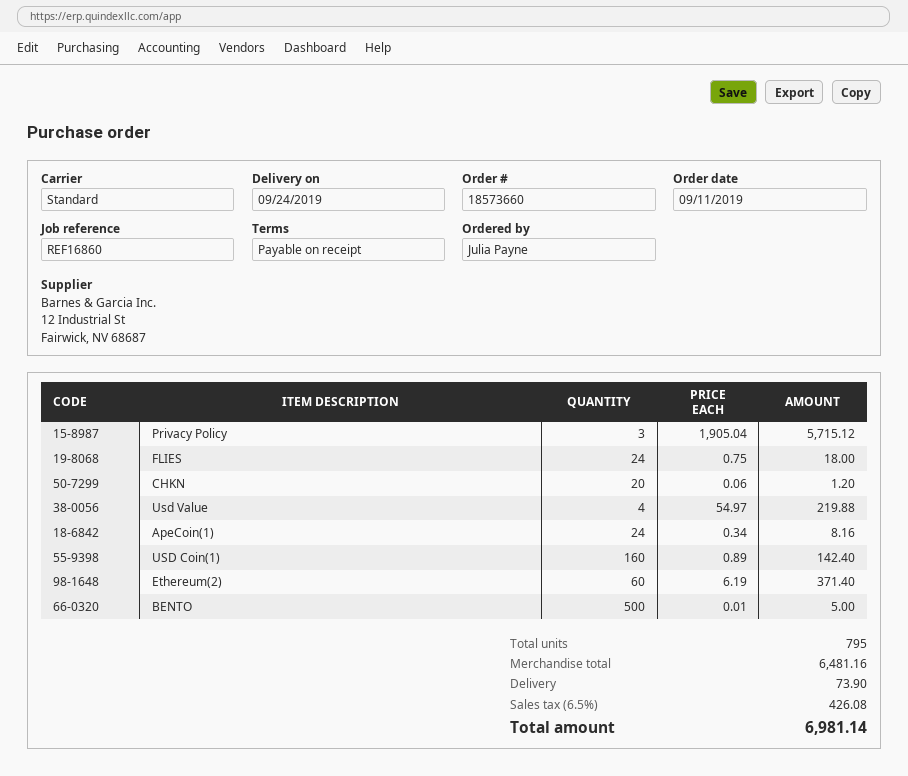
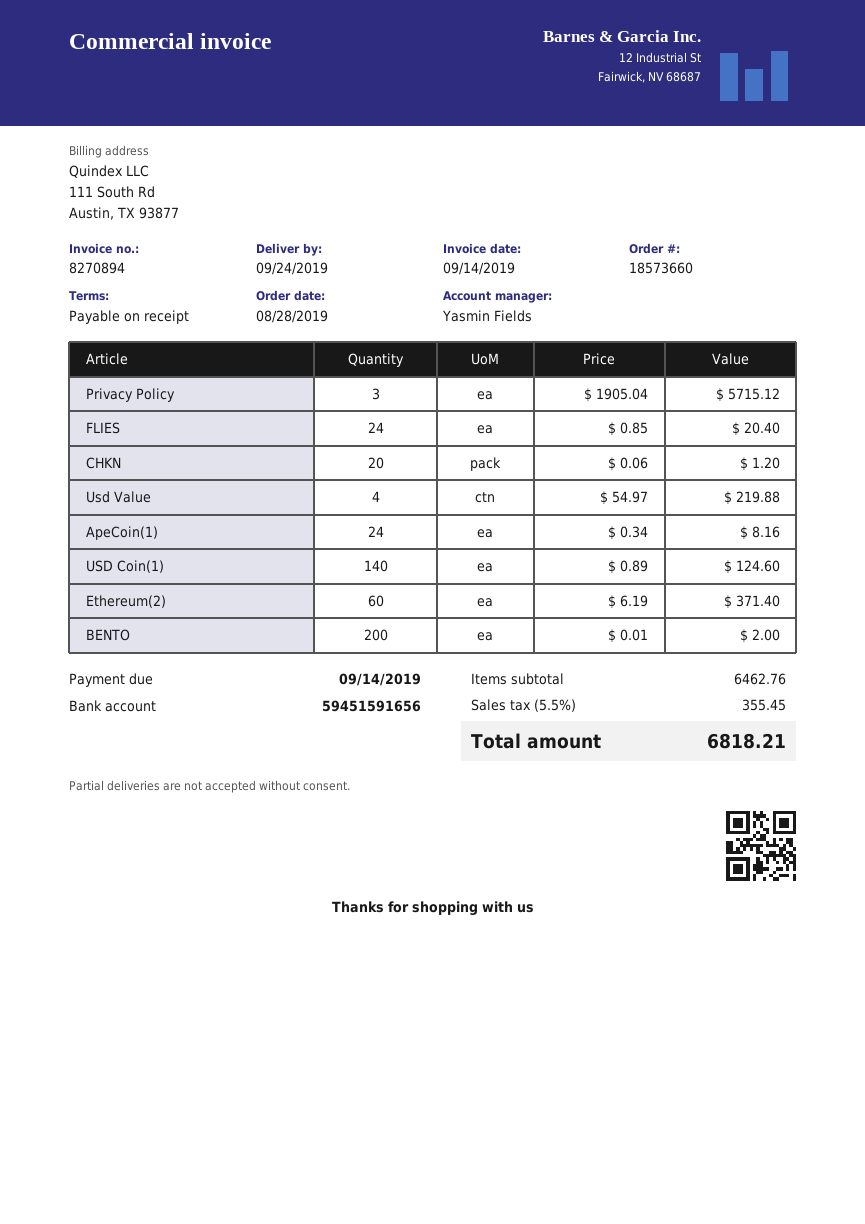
order date: 2019-09-11 -> 2019-08-28
FLIES: 24 x 0.75 = 18.00 -> 24 x 0.85 = 20.40
USD Coin(1): 160 x 0.89 = 142.40 -> 140 x 0.89 = 124.60
BENTO: 500 x 0.01 = 5.00 -> 200 x 0.01 = 2.00
subtotal: 6481.16 -> 6462.76
shipping: 73.90 -> none
tax: 6.5% = 426.08 -> 5.5% = 355.45
total: 6981.14 -> 6818.21

